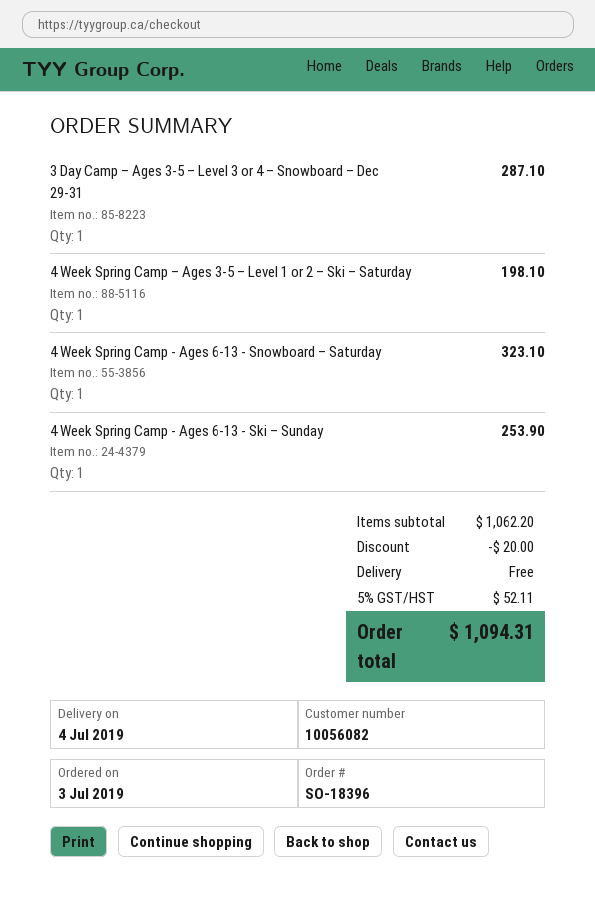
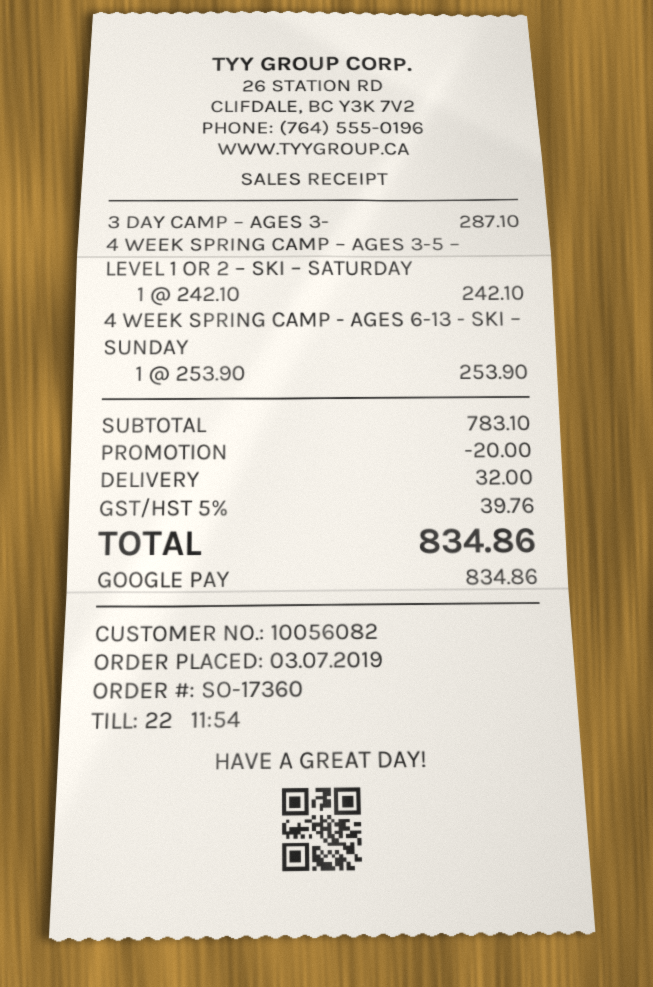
order number: SO-18396 -> SO-17360
4 Week Spring Camp – Ages 3-5 – Level 1 or 2 – Ski – Saturday: 1 for 198.10 -> 1 for 242.10
4 Week Spring Camp - Ages 6-13 - Snowboard – Saturday: 1 for 323.10 -> none
subtotal: 1062.20 -> 783.10
shipping: 0.00 -> 32.00
tax: 5% = 52.11 -> 5% = 39.76
total: 1094.31 -> 834.86

